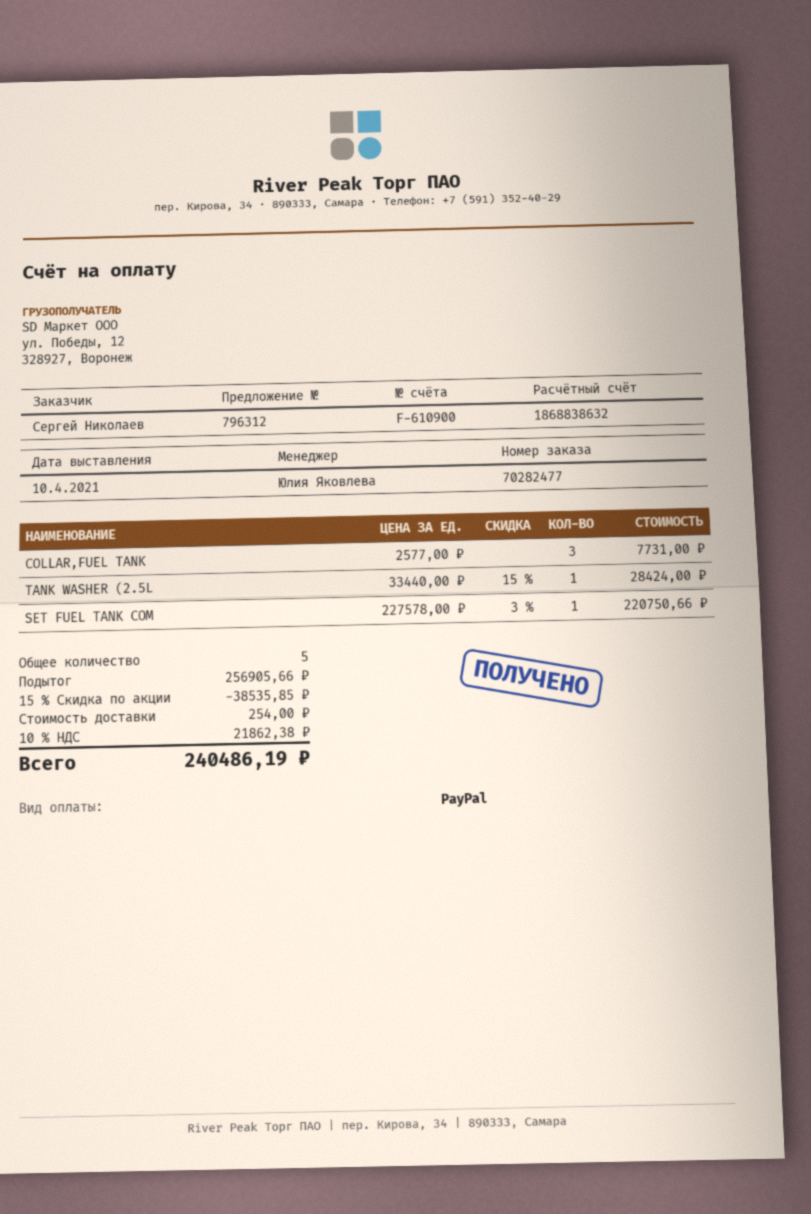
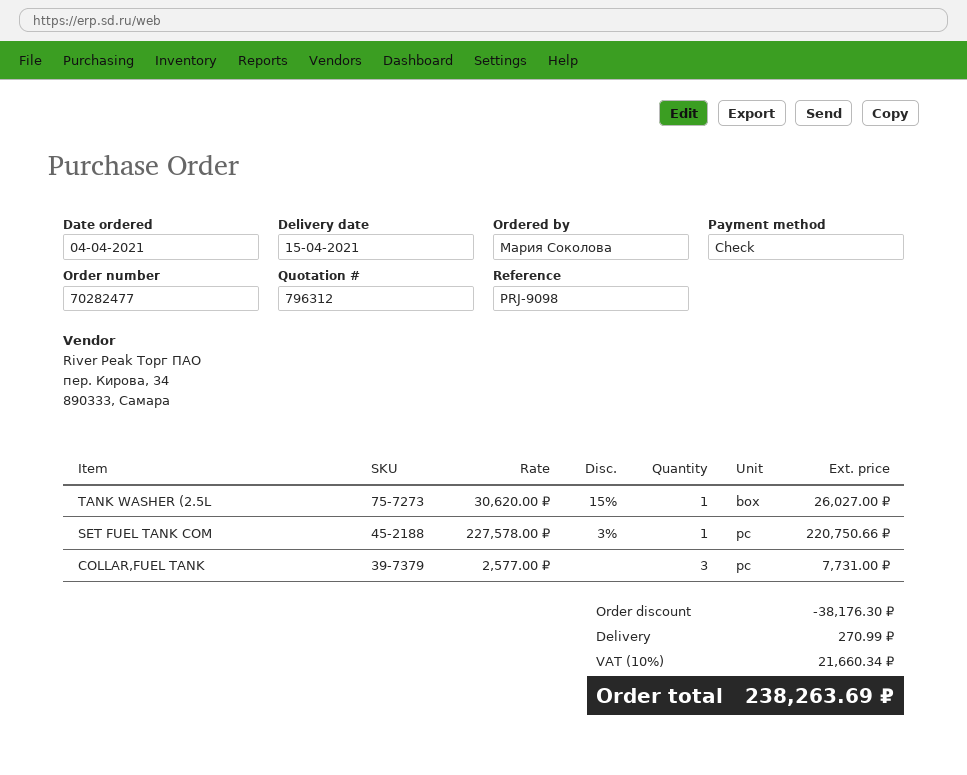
ordered by: Сергей Николаев -> Мария Соколова
payment method: PayPal -> cheque
TANK WASHER (2.5L: 1 x 33440.00 - 15% = 28424.00 -> 1 x 30620.00 - 15% = 26027.00
discount: 38535.85 -> 38176.30
shipping: 254.00 -> 270.99
tax: 10% = 21862.38 -> 10% = 21660.34
total: 240486.19 -> 238263.69

